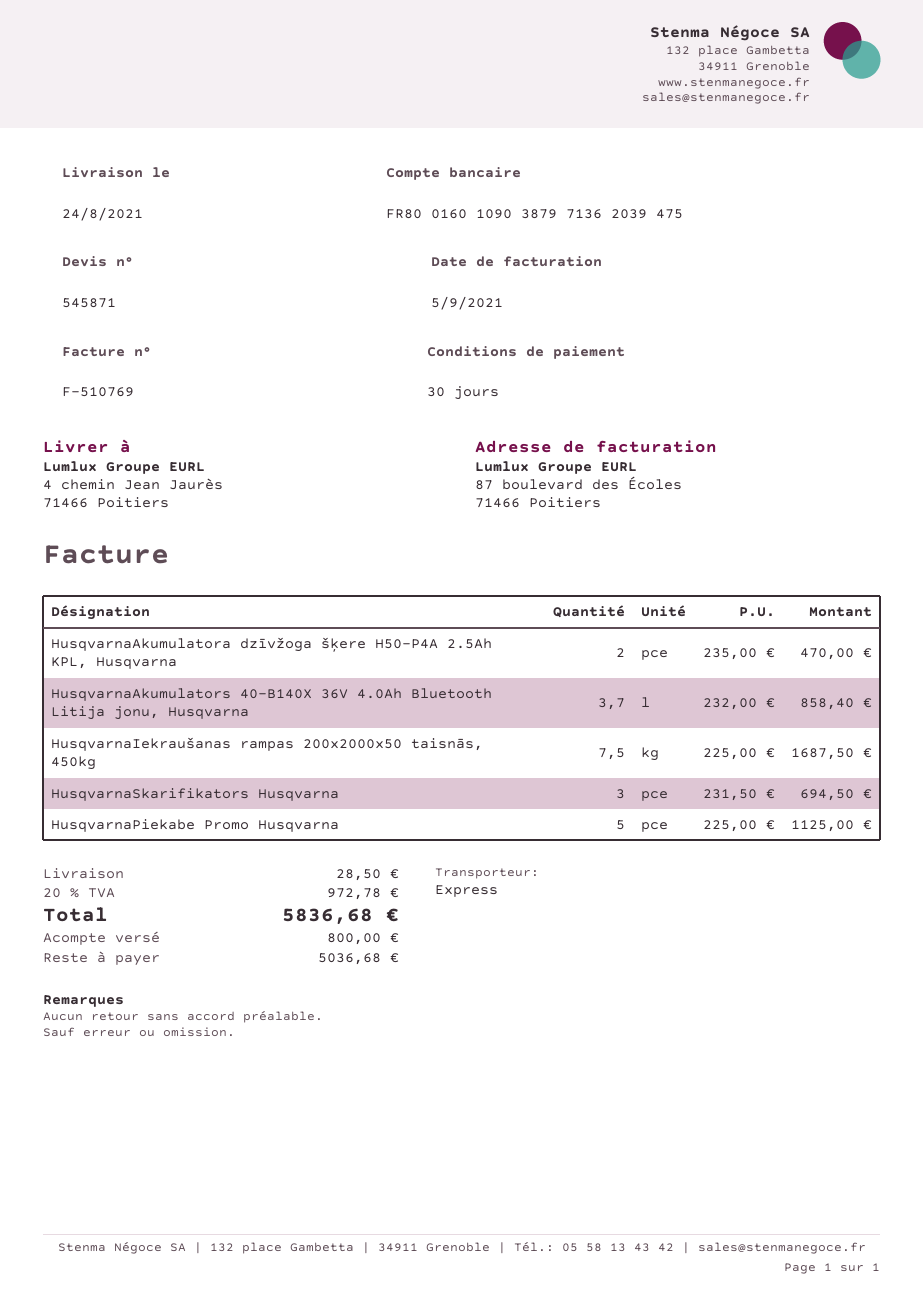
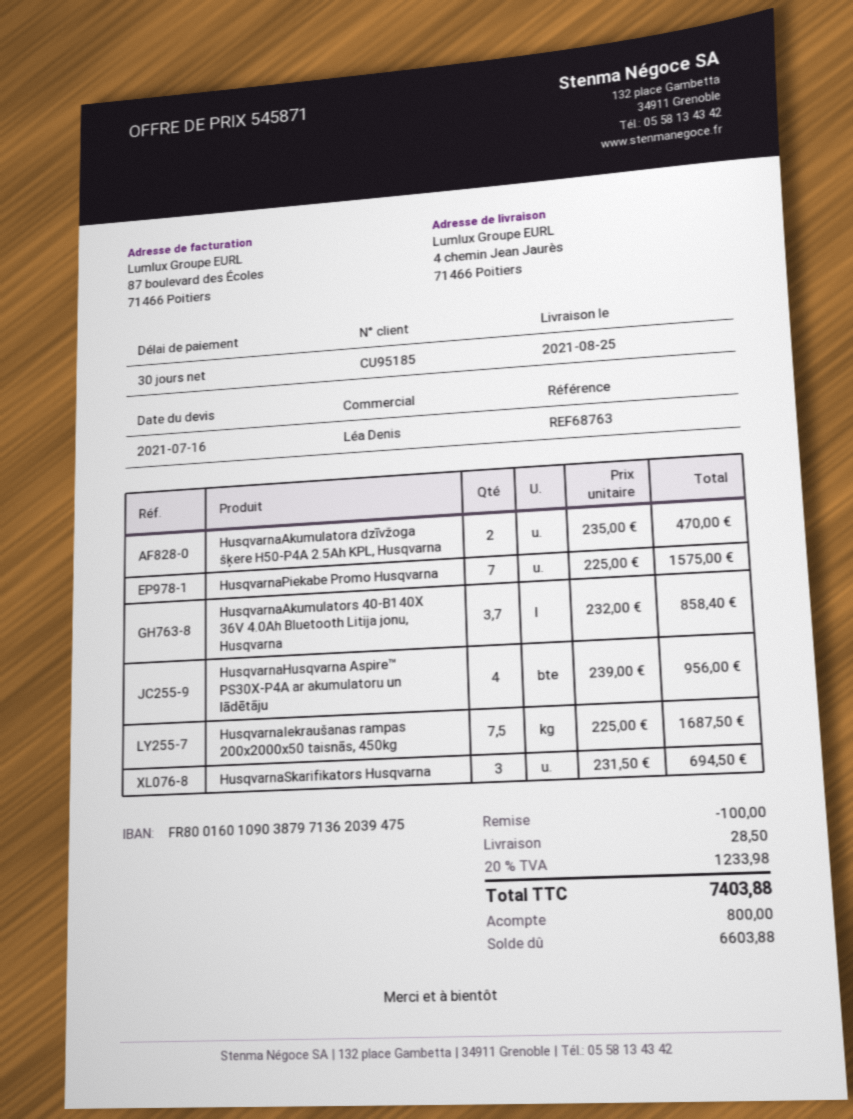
delivery date: 2021-08-24 -> 2021-08-25
HusqvarnaPiekabe Promo Husqvarna: 5 x 225.00 = 1125.00 -> 7 x 225.00 = 1575.00
HusqvarnaHusqvarna Aspire™ PS30X-P4A ar akumulatoru un lādētāju: none -> 4 x 239.00 = 956.00
discount: none -> 100.00
tax: 20% = 972.78 -> 20% = 1233.98
total: 5836.68 -> 7403.88
balance: 5036.68 -> 6603.88

